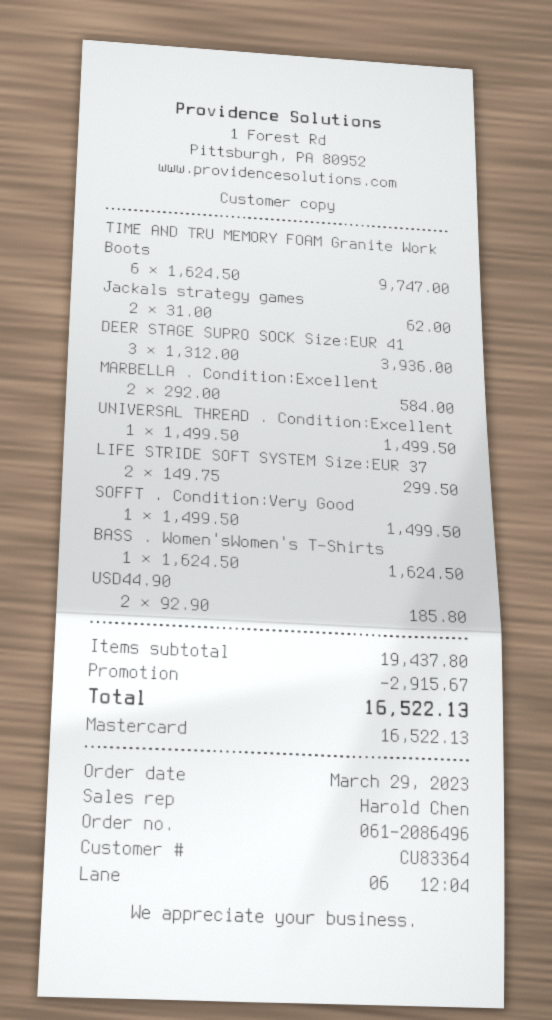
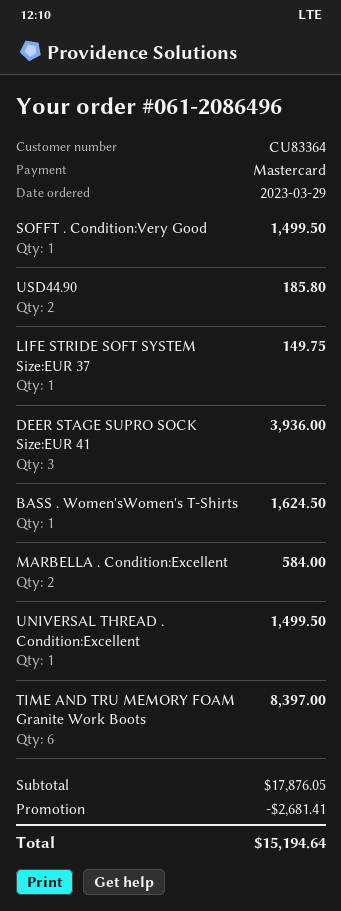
TIME AND TRU MEMORY FOAM Granite Work Boots: 6 for 9747.00 -> 6 for 8397.00
Jackals strategy games: 2 for 62.00 -> none
LIFE STRIDE SOFT SYSTEM Size:EUR 37: 2 for 299.50 -> 1 for 149.75
subtotal: 19437.80 -> 17876.05
discount: 2915.67 -> 2681.41
total: 16522.13 -> 15194.64

